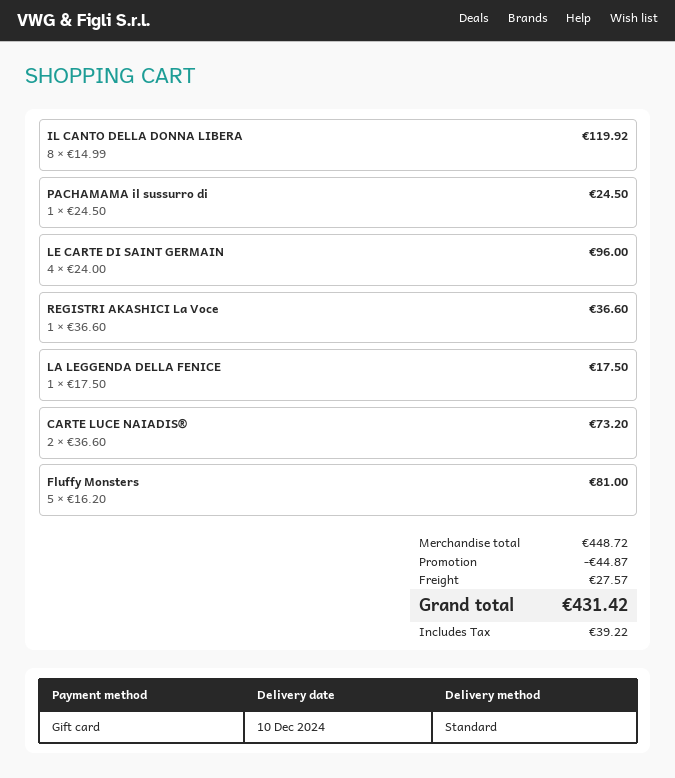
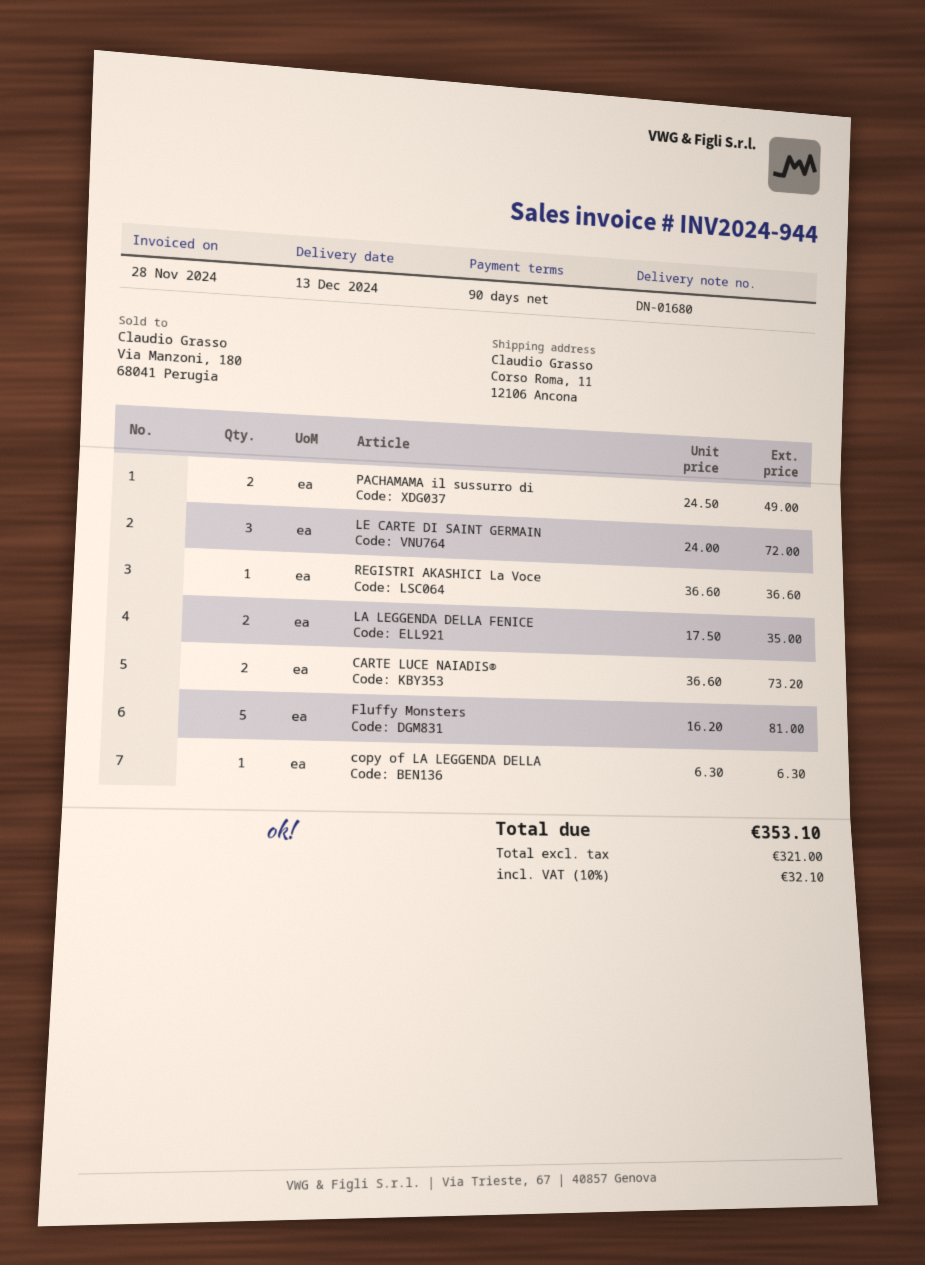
delivery date: 2024-12-10 -> 2024-12-13
IL CANTO DELLA DONNA LIBERA: 8 x 14.99 = 119.92 -> none
PACHAMAMA il sussurro di: 1 x 24.50 = 24.50 -> 2 x 24.50 = 49.00
LE CARTE DI SAINT GERMAIN: 4 x 24.00 = 96.00 -> 3 x 24.00 = 72.00
LA LEGGENDA DELLA FENICE: 1 x 17.50 = 17.50 -> 2 x 17.50 = 35.00
copy of LA LEGGENDA DELLA: none -> 1 x 6.30 = 6.30
discount: 44.87 -> none
shipping: 27.57 -> none
tax: 39.22 -> 32.10
total: 431.42 -> 353.10

